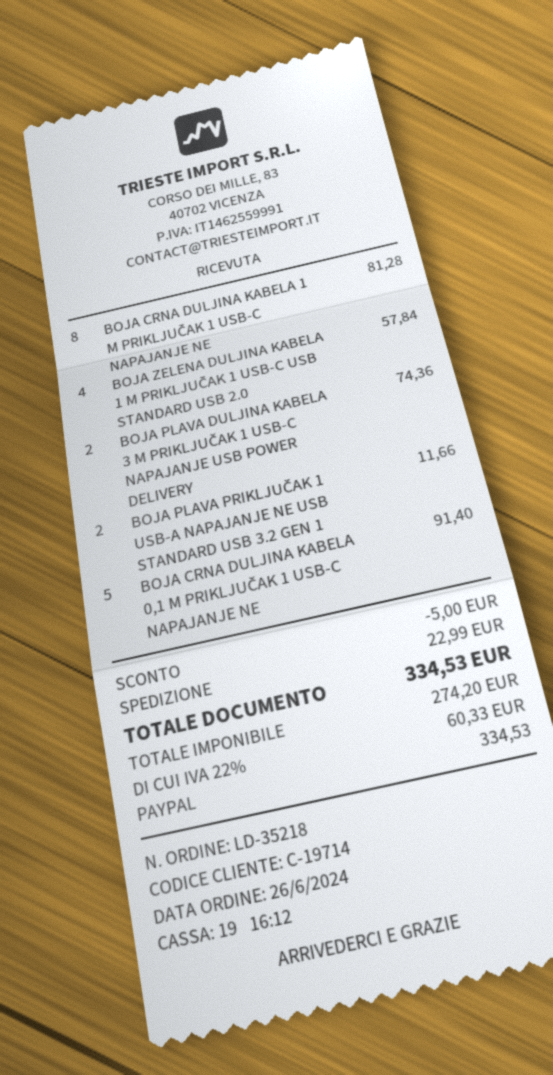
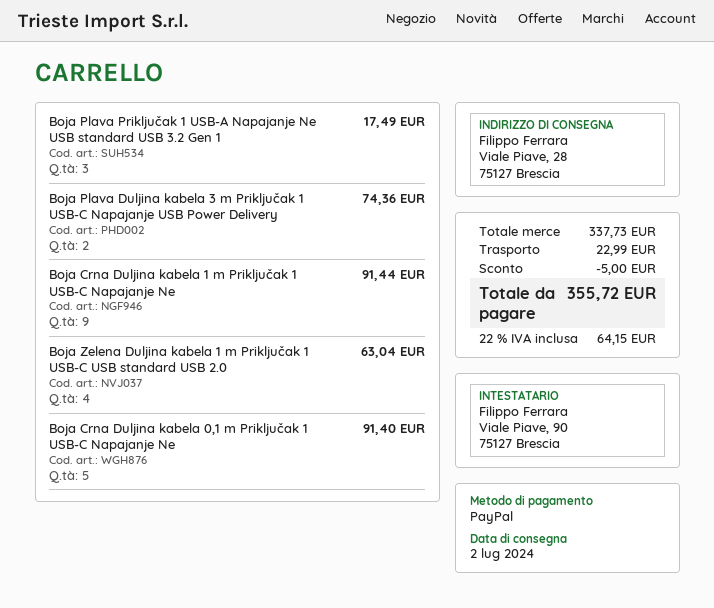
BOJA CRNA DULJINA KABELA 1 M PRIKLJUČAK 1 USB-C NAPAJANJE NE: 8 for 81.28 -> 9 for 91.44
BOJA ZELENA DULJINA KABELA 1 M PRIKLJUČAK 1 USB-C USB STANDARD USB 2.0: 4 for 57.84 -> 4 for 63.04
BOJA PLAVA PRIKLJUČAK 1 USB-A NAPAJANJE NE USB STANDARD USB 3.2 GEN 1: 2 for 11.66 -> 3 for 17.49
tax: 22% = 60.33 -> 22% = 64.15
total: 334.53 -> 355.72

